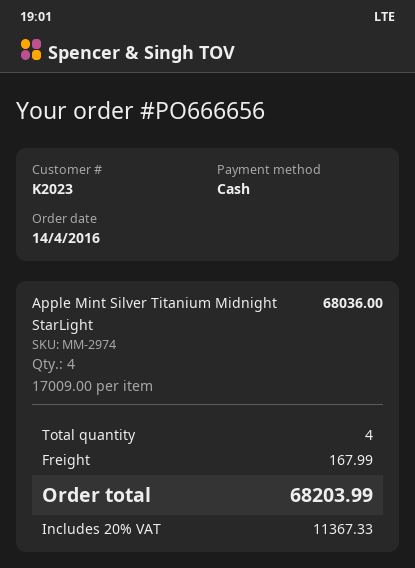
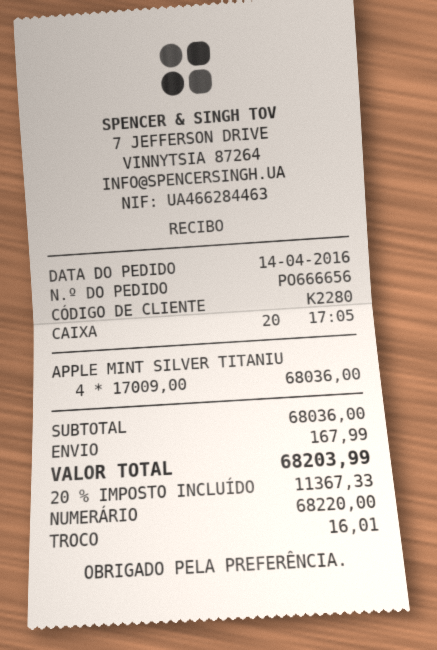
customer number: K2023 -> K2280

